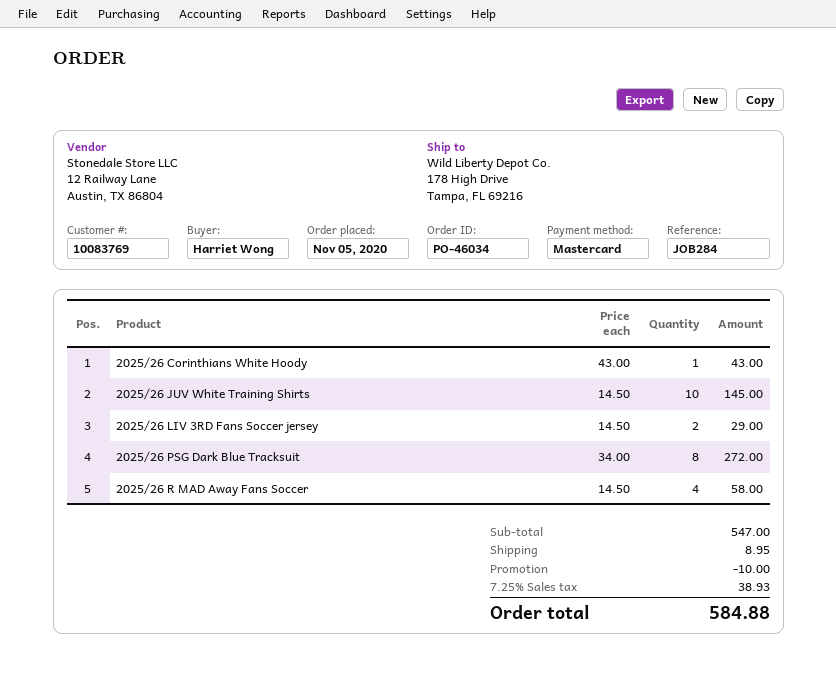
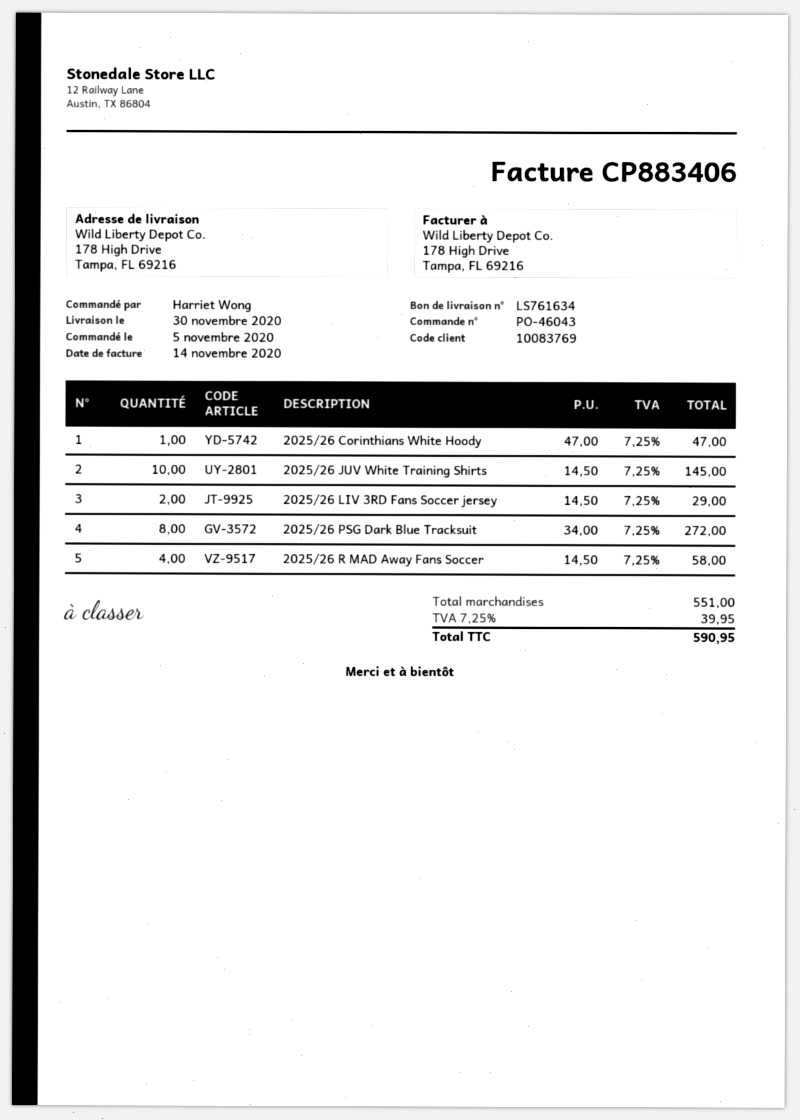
order number: PO-46034 -> PO-46043
2025/26 Corinthians White Hoody: 1 x 43.00 = 43.00 -> 1 x 47.00 = 47.00
subtotal: 547.00 -> 551.00
discount: 10.00 -> none
shipping: 8.95 -> none
tax: 7.25% = 38.93 -> 7.25% = 39.95
total: 584.88 -> 590.95

